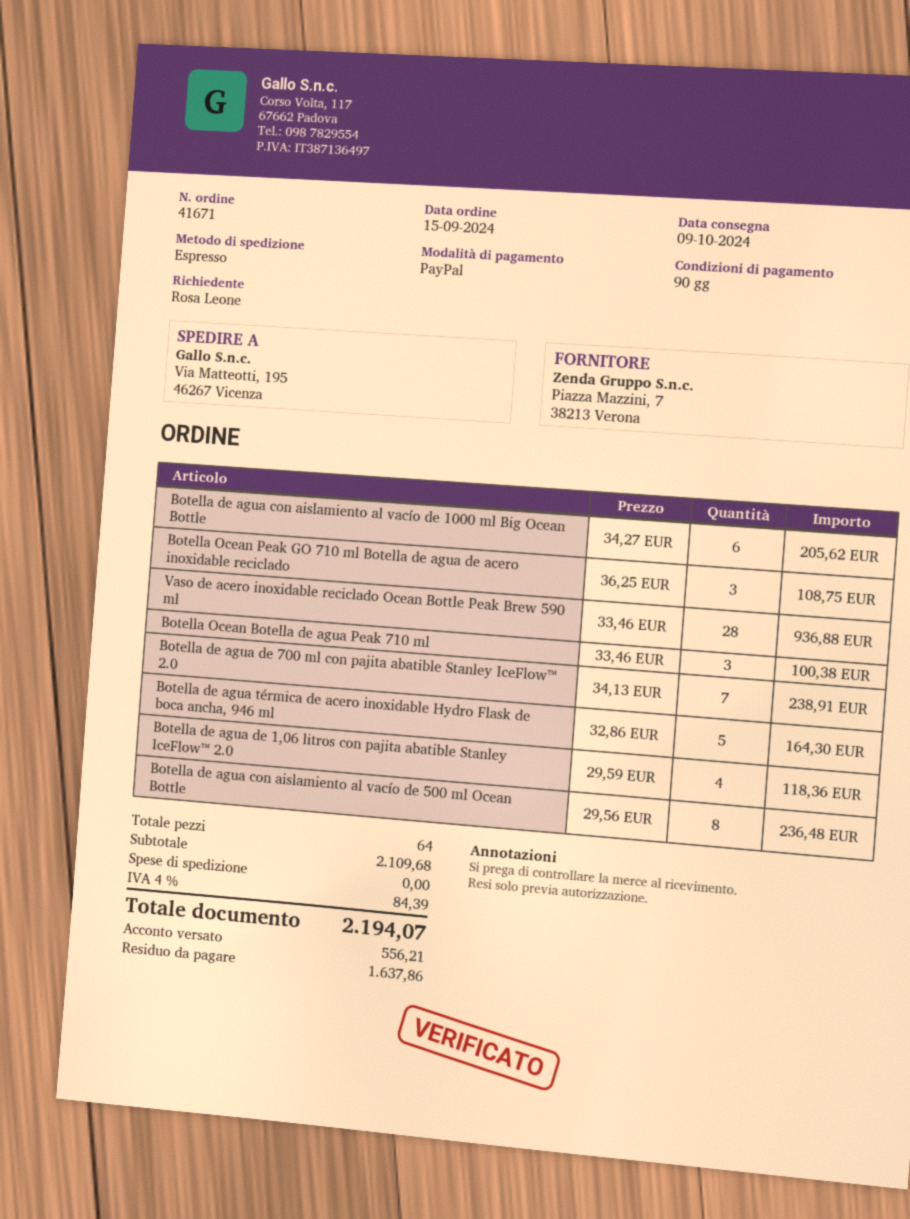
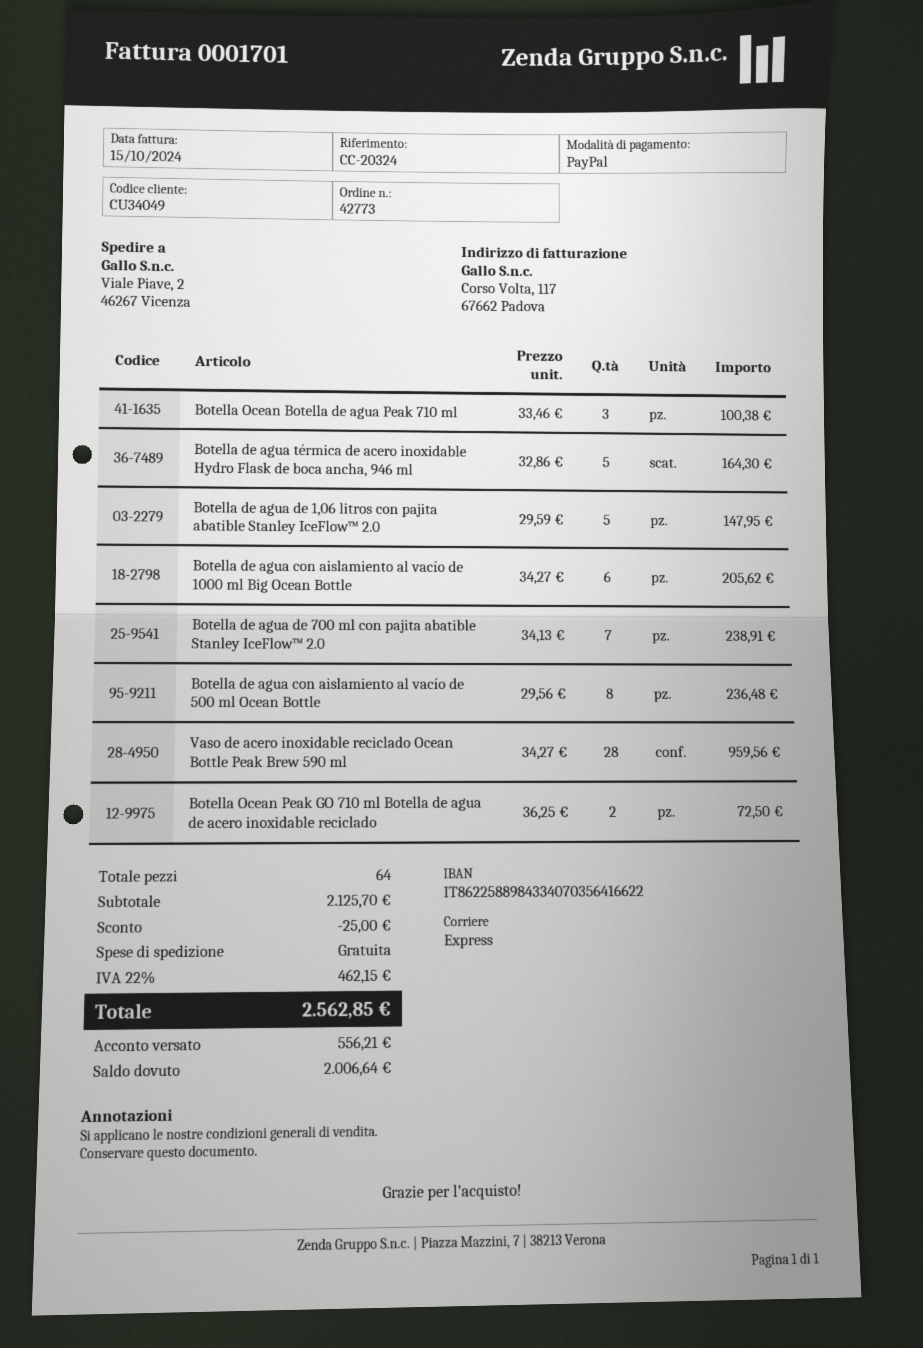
order number: 41671 -> 42773
ship to: Via Matteotti, 195, 46267 Vicenza -> Viale Piave, 2, 46267 Vicenza
Botella Ocean Peak GO 710 ml Botella de agua de acero inoxidable reciclado: 3 x 36.25 = 108.75 -> 2 x 36.25 = 72.50
Vaso de acero inoxidable reciclado Ocean Bottle Peak Brew 590 ml: 28 x 33.46 = 936.88 -> 28 x 34.27 = 959.56
Botella de agua de 1,06 litros con pajita abatible Stanley IceFlow™ 2.0: 4 x 29.59 = 118.36 -> 5 x 29.59 = 147.95
subtotal: 2109.68 -> 2125.70
discount: none -> 25.00
tax: 4% = 84.39 -> 22% = 462.15
total: 2194.07 -> 2562.85
balance: 1637.86 -> 2006.64

